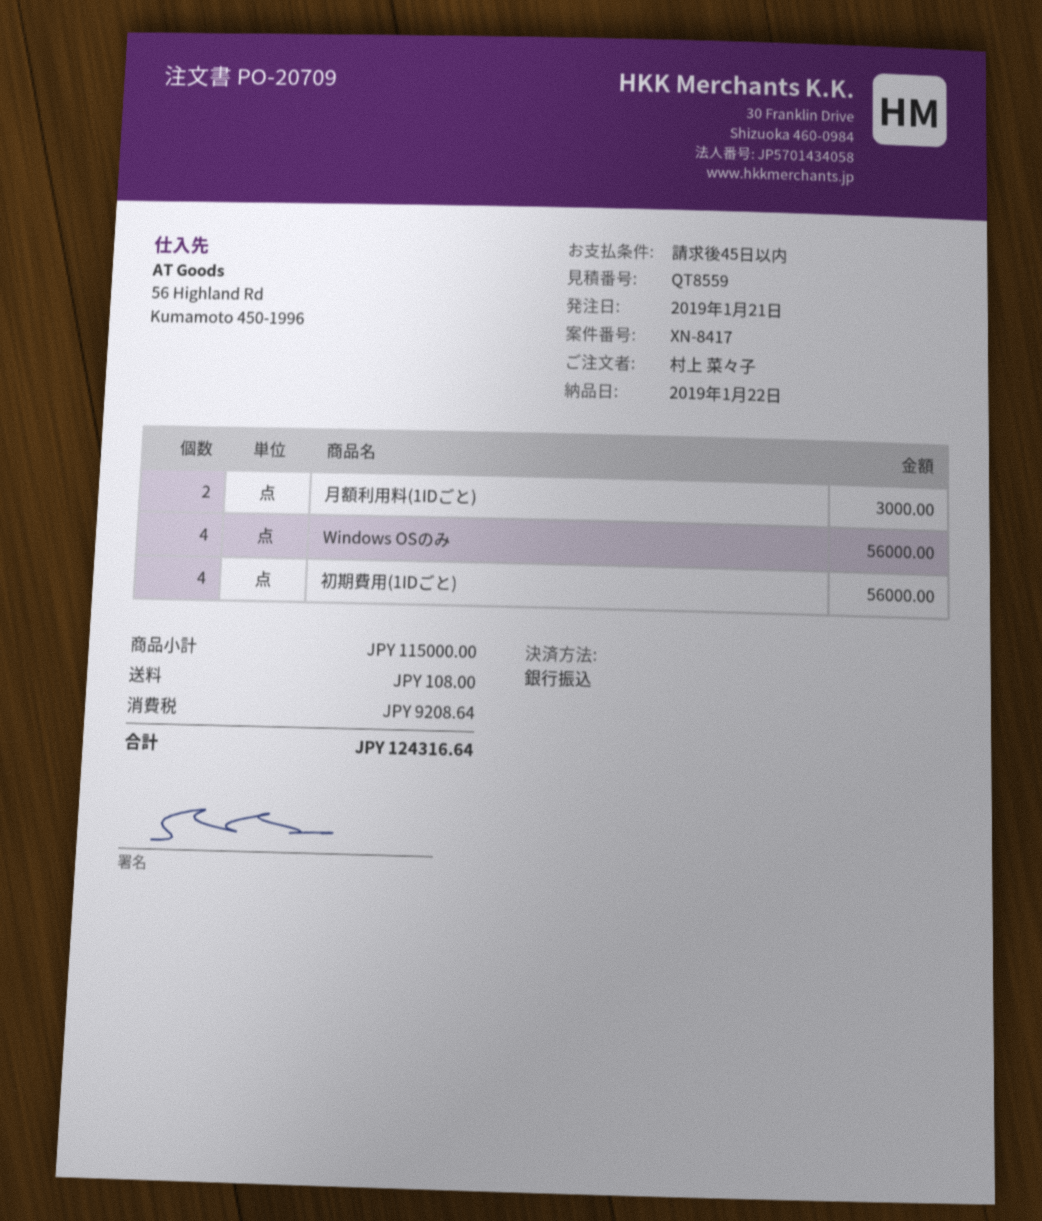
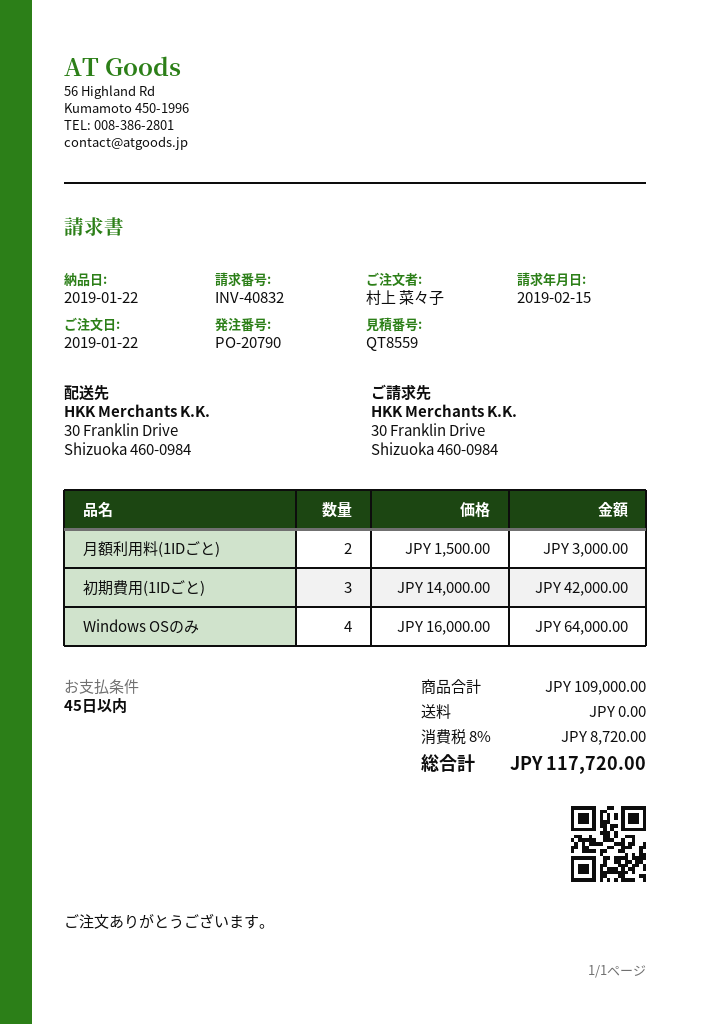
order number: PO-20709 -> PO-20790
order date: 2019-01-21 -> 2019-01-22
Windows OSのみ: 4 for 56000.00 -> 4 for 64000.00
初期費用(1IDごと): 4 for 56000.00 -> 3 for 42000.00
subtotal: 115000.00 -> 109000.00
shipping: 108.00 -> 0.00
tax: 9208.64 -> 8720.00
total: 124316.64 -> 117720.00

